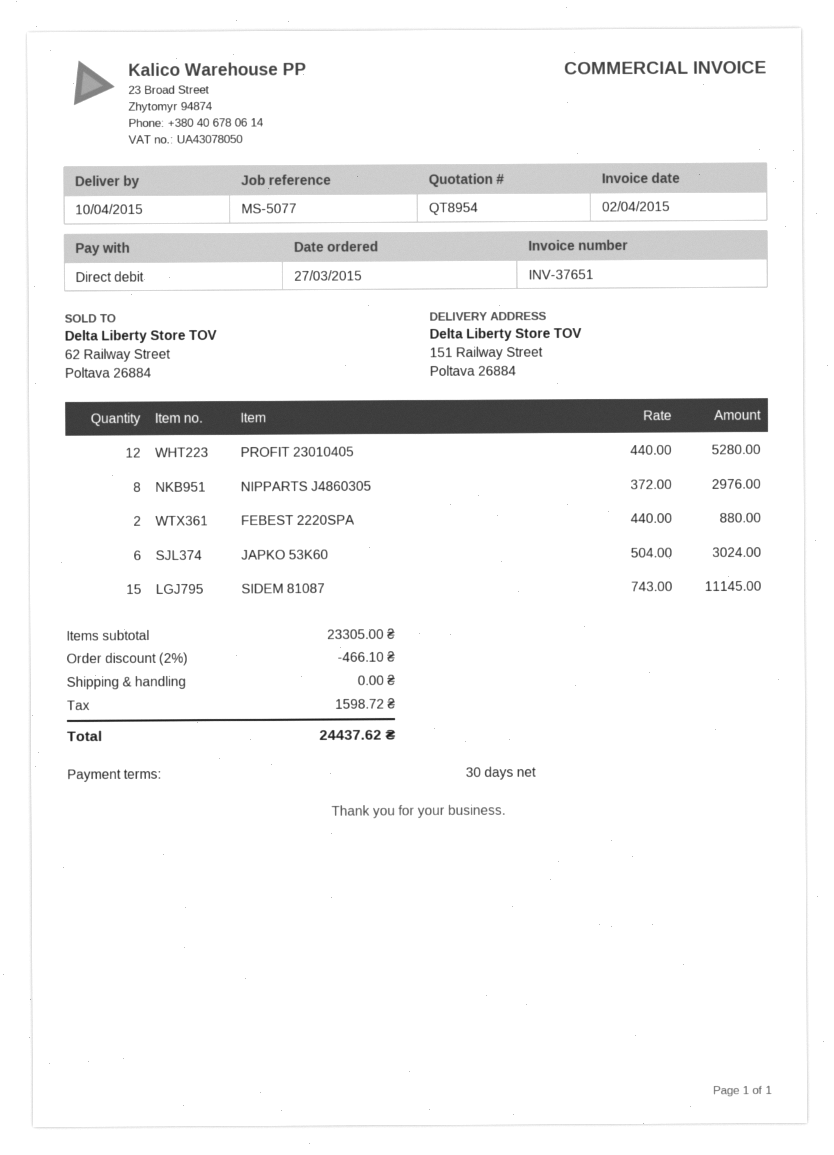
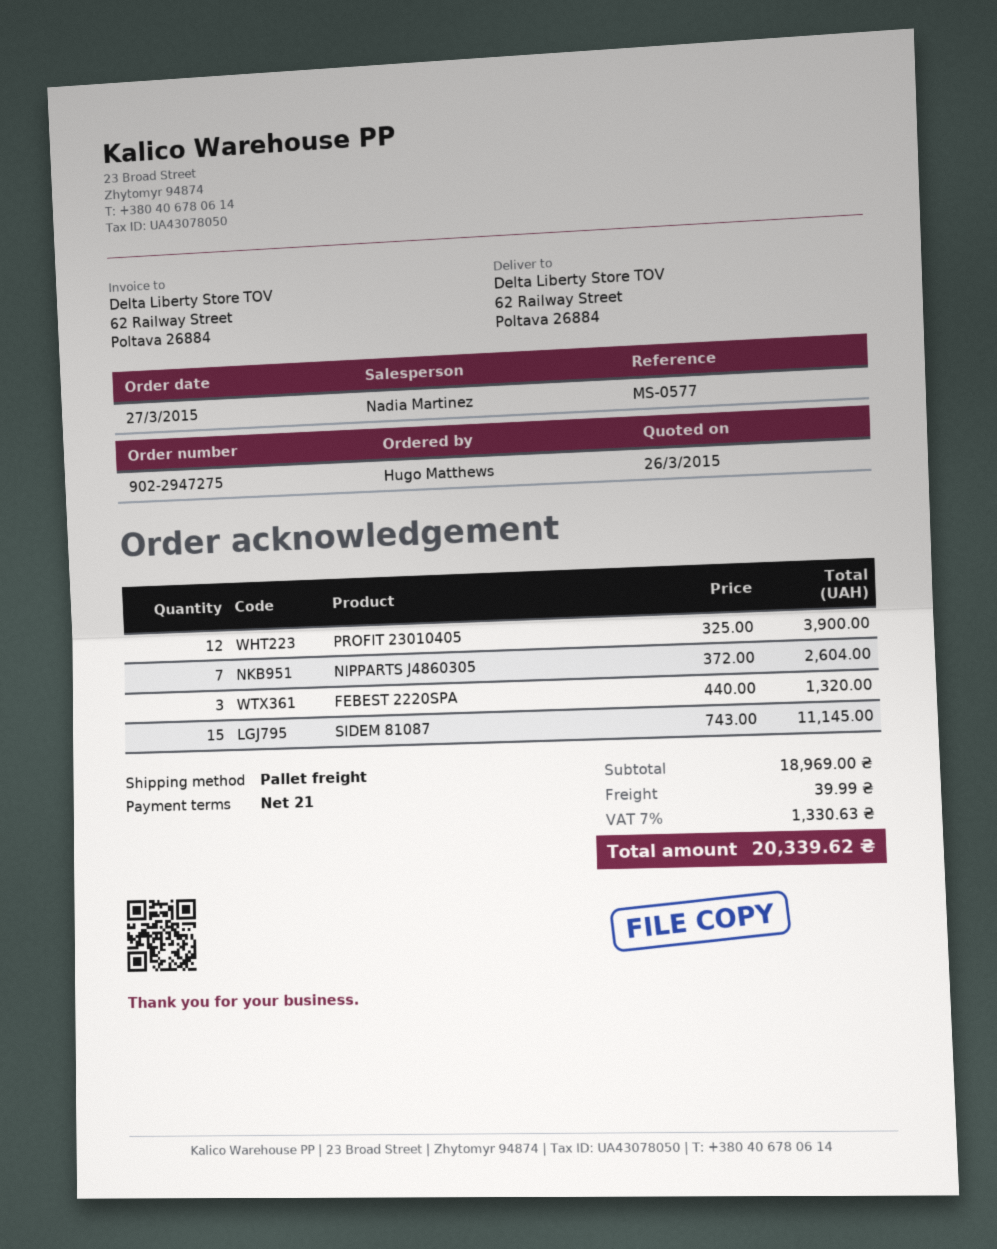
payment terms: 30 days -> 21 days
reference: MS-5077 -> MS-0577
ship to: 151 Railway Street, Poltava 26884 -> 62 Railway Street, Poltava 26884
PROFIT 23010405: 12 x 440.00 = 5280.00 -> 12 x 325.00 = 3900.00
NIPPARTS J4860305: 8 x 372.00 = 2976.00 -> 7 x 372.00 = 2604.00
FEBEST 2220SPA: 2 x 440.00 = 880.00 -> 3 x 440.00 = 1320.00
JAPKO 53K60: 6 x 504.00 = 3024.00 -> none
subtotal: 23305.00 -> 18969.00
discount: 2% = 466.10 -> none
shipping: 0.00 -> 39.99
tax: 1598.72 -> 1330.63
total: 24437.62 -> 20339.62

